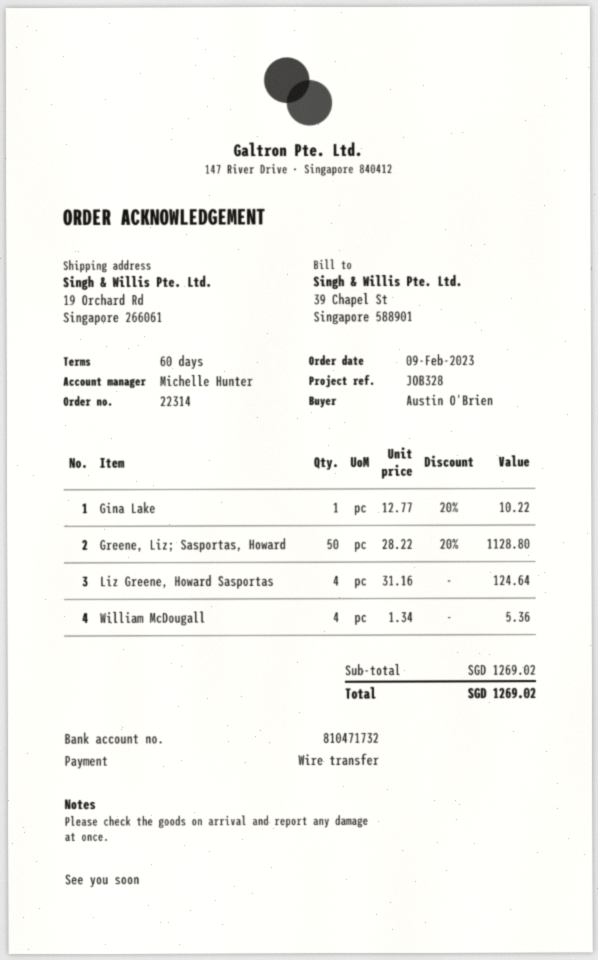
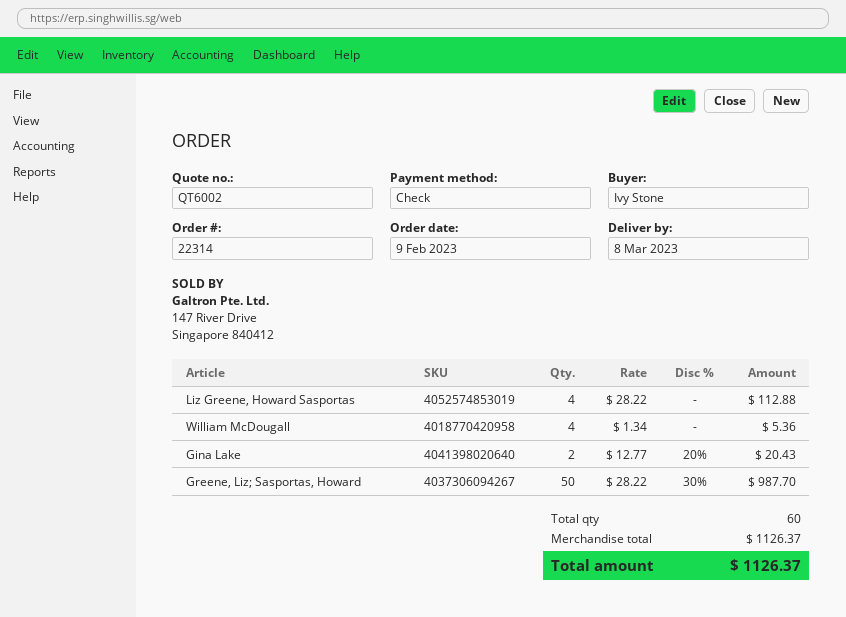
ordered by: Austin O'Brien -> Ivy Stone
payment method: bank transfer -> cheque
Gina Lake: 1 x 12.77 - 20% = 10.22 -> 2 x 12.77 - 20% = 20.43
Greene, Liz; Sasportas, Howard: 50 x 28.22 - 20% = 1128.80 -> 50 x 28.22 - 30% = 987.70
Liz Greene, Howard Sasportas: 4 x 31.16 = 124.64 -> 4 x 28.22 = 112.88
subtotal: 1269.02 -> 1126.37
total: 1269.02 -> 1126.37

